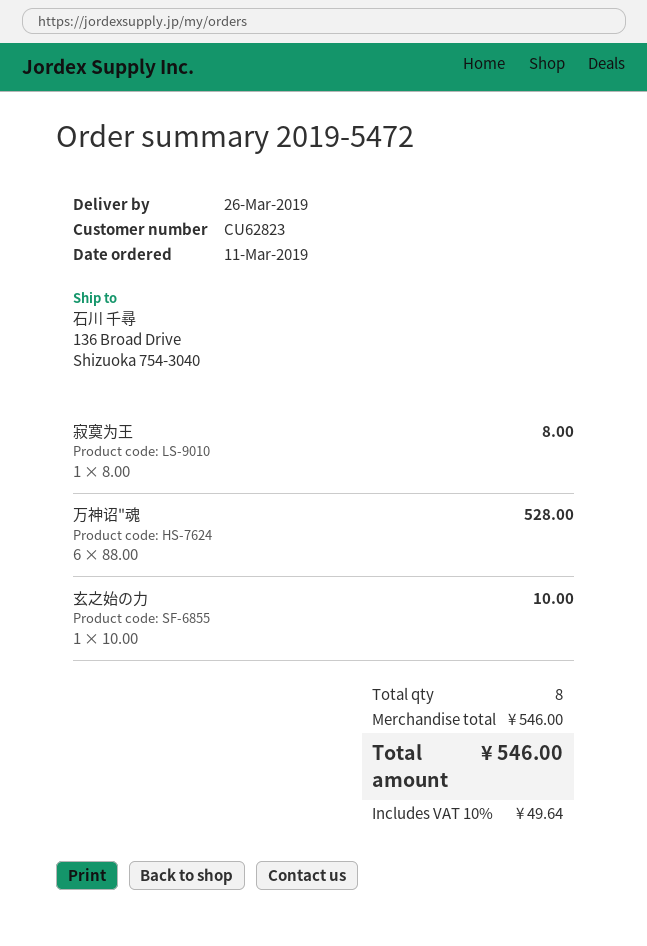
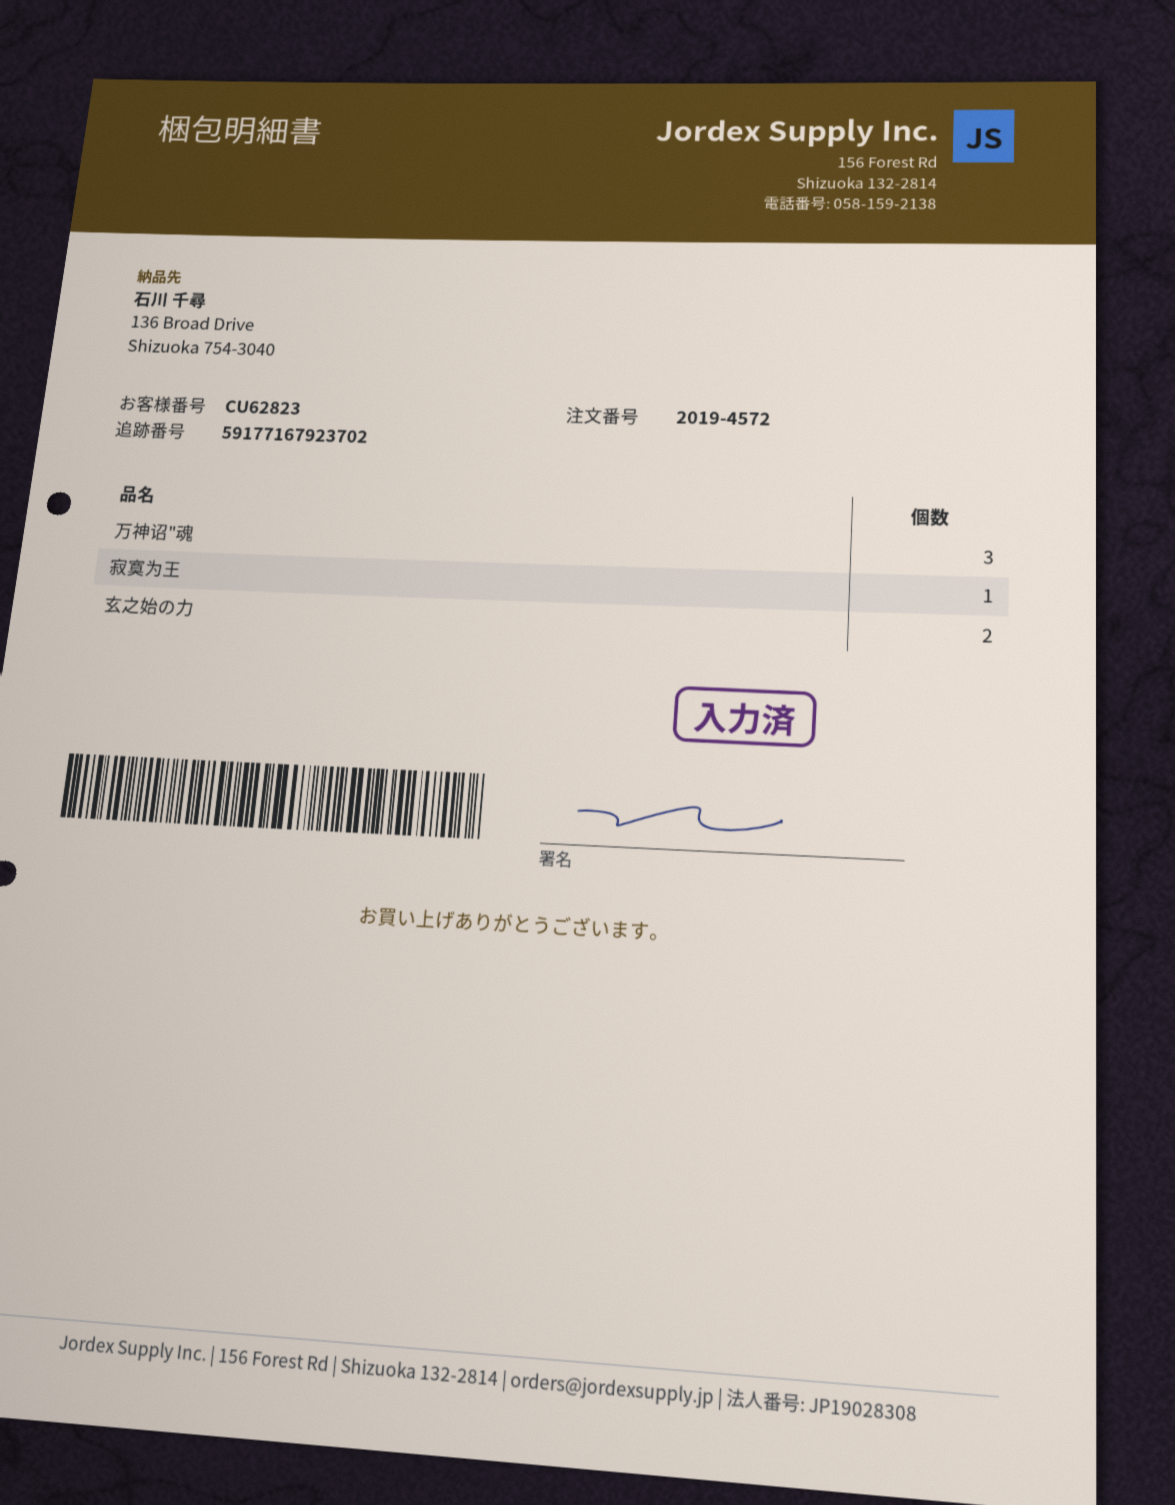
order number: 2019-5472 -> 2019-4572
万神诏"魂: 6 -> 3
玄之始の力: 1 -> 2

